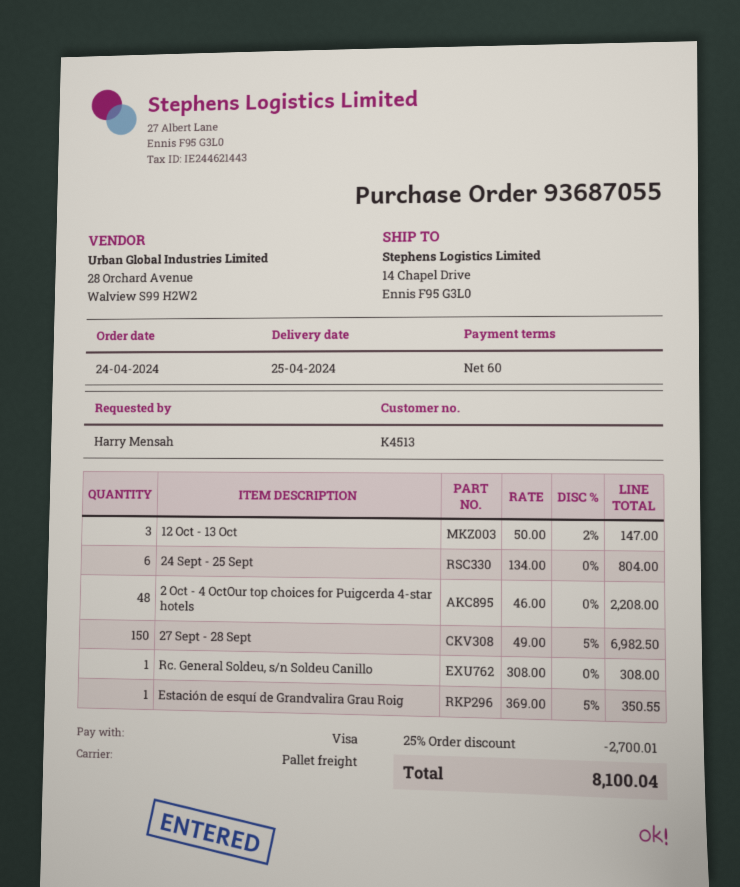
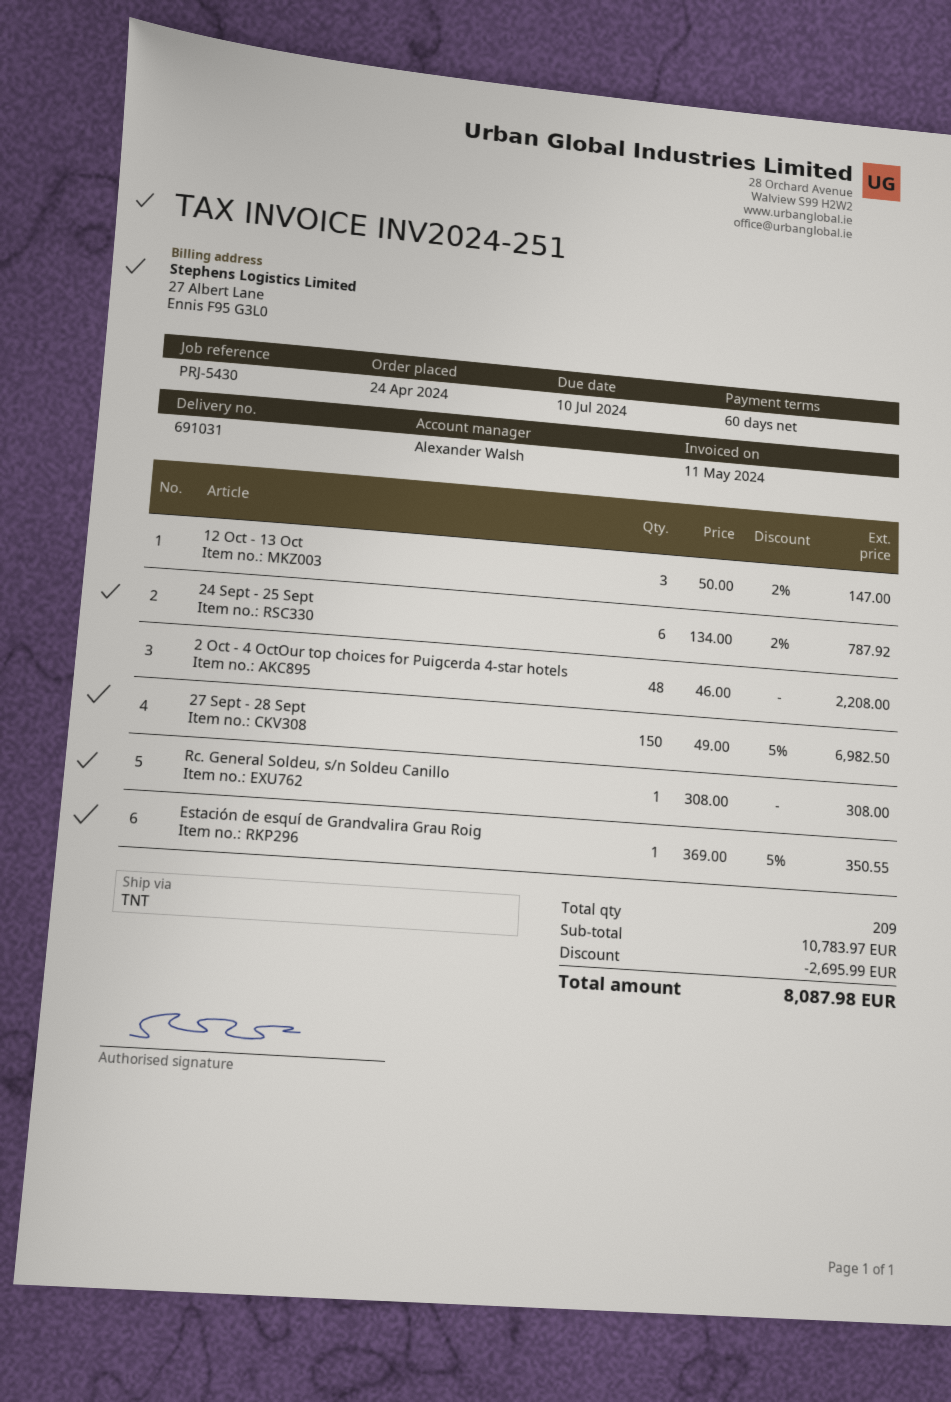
shipping method: pallet freight -> TNT
24 Sept - 25 Sept: 6 x 134.00 = 804.00 -> 6 x 134.00 - 2% = 787.92
discount: 2700.01 -> 2695.99
total: 8100.04 -> 8087.98

